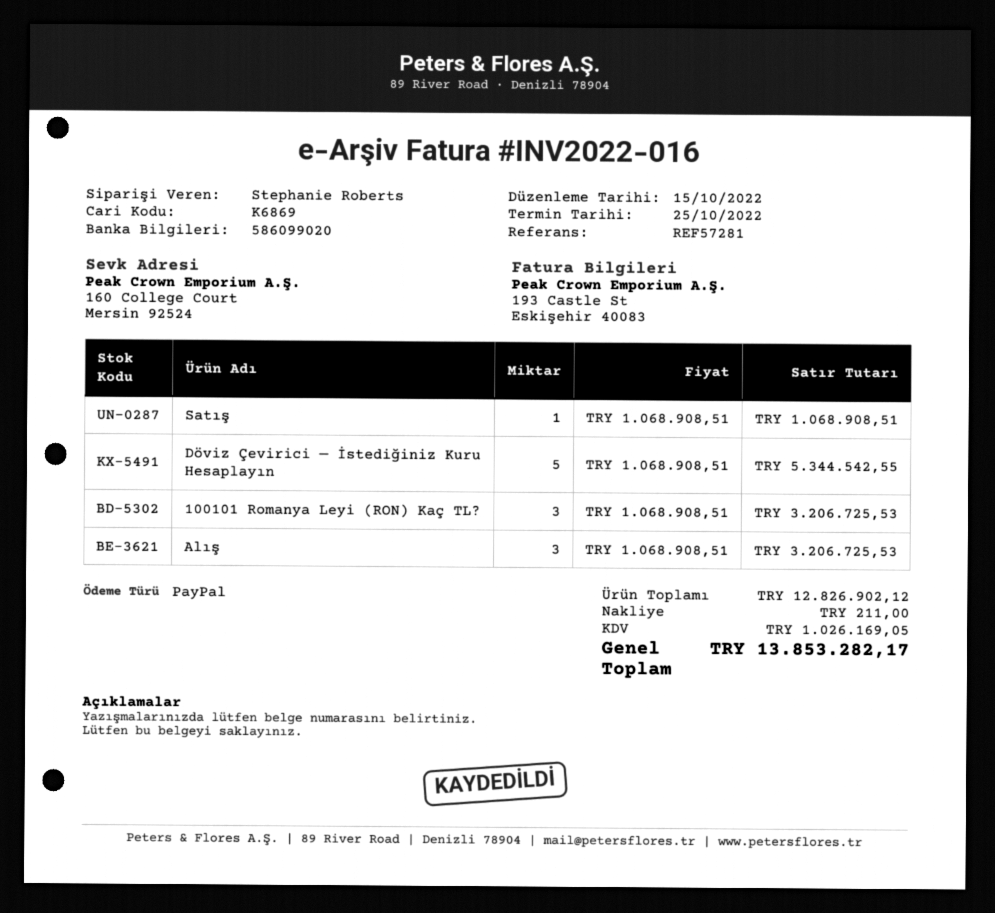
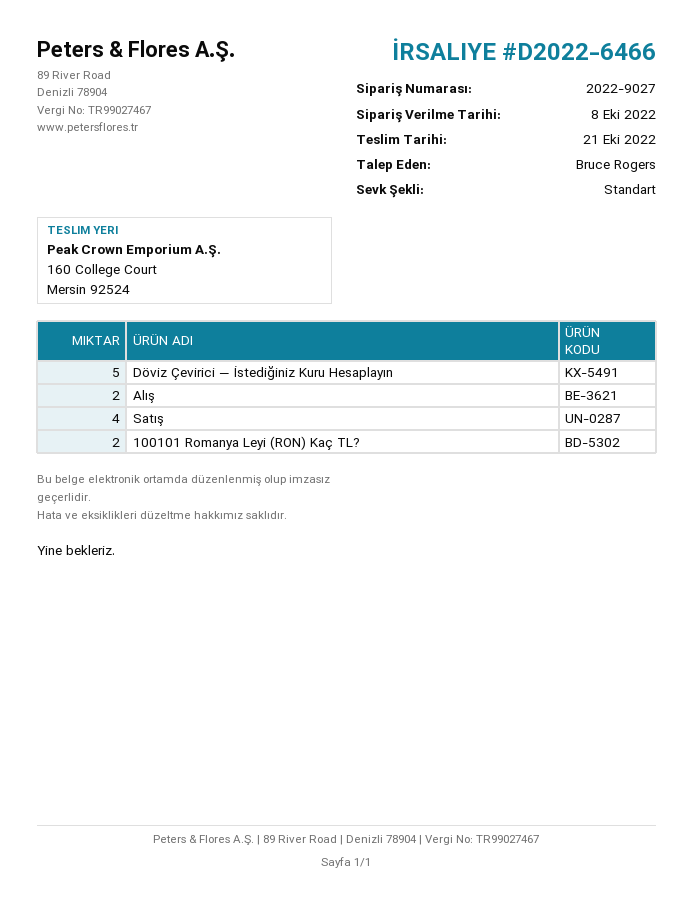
delivery date: 2022-10-25 -> 2022-10-21
ordered by: Stephanie Roberts -> Bruce Rogers
Satış: 1 -> 4
100101 Romanya Leyi (RON) Kaç TL?: 3 -> 2
Alış: 3 -> 2

